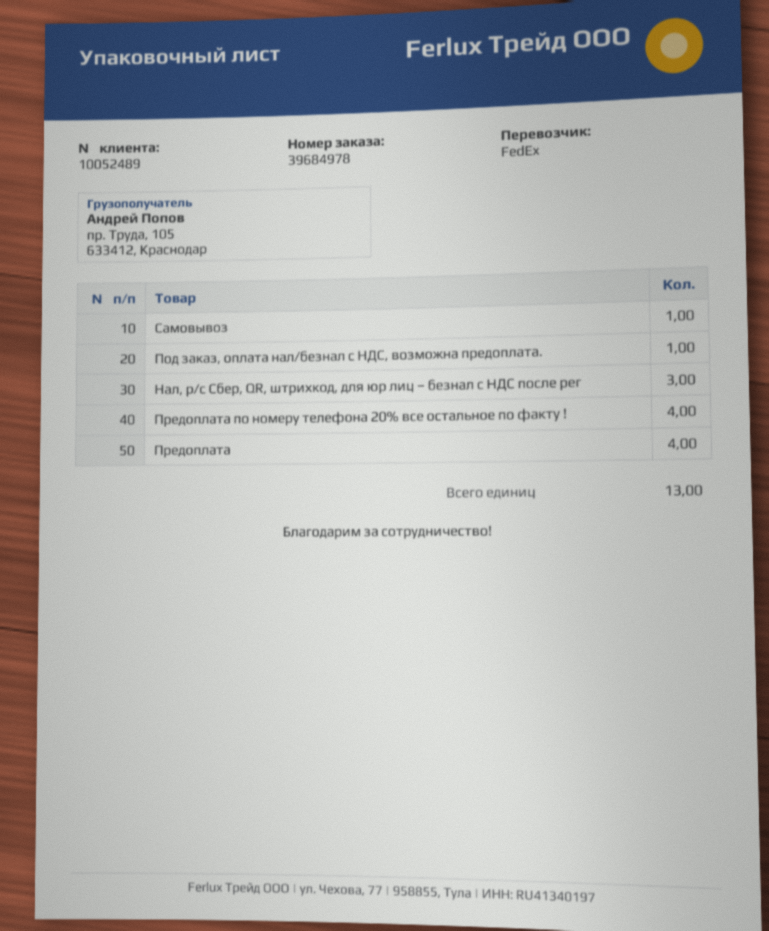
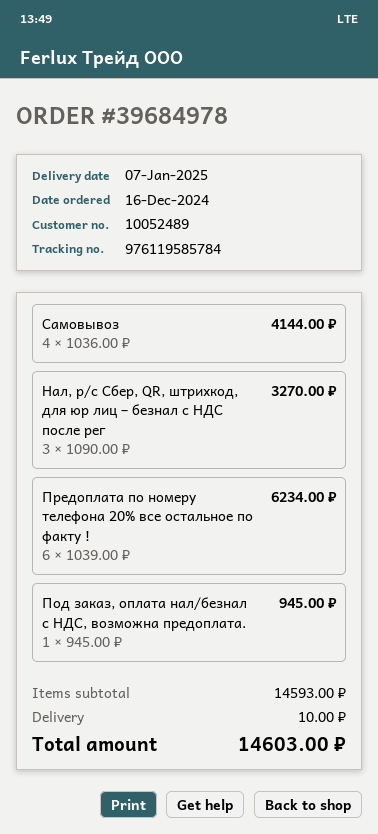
Самовывоз: 1 -> 4
Предоплата по номеру телефона 20% все остальное по факту !: 4 -> 6
Предоплата: 4 -> none

